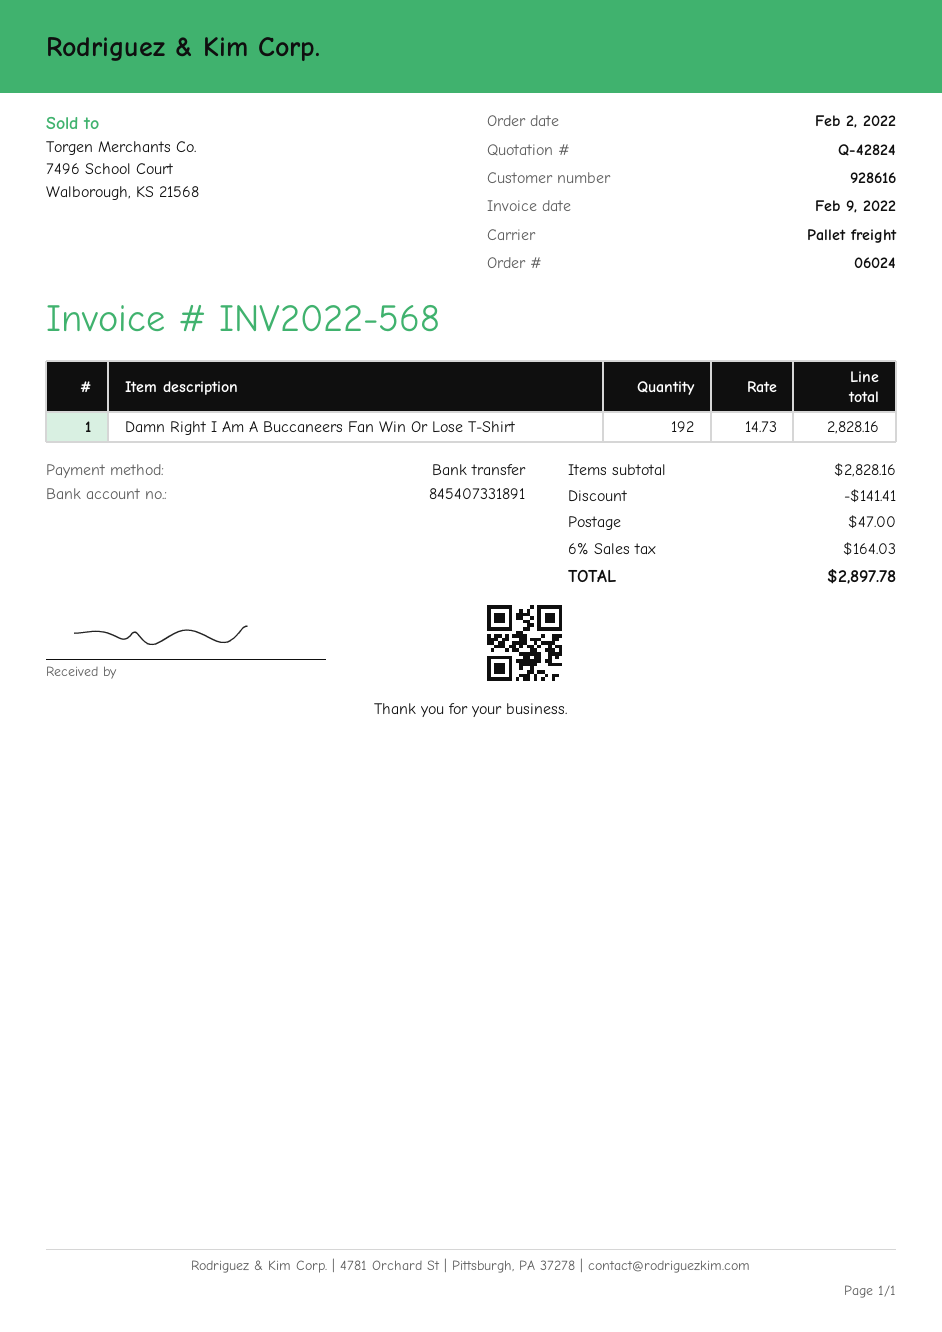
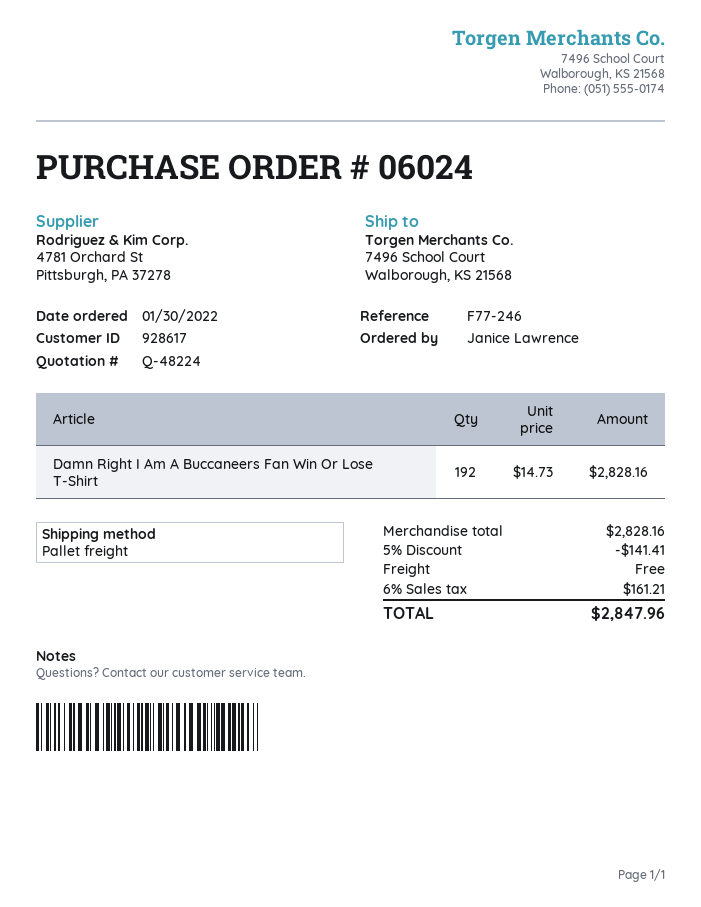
quote number: Q-42824 -> Q-48224
order date: 2022-02-02 -> 2022-01-30
customer number: 928616 -> 928617
shipping: 47.00 -> 0.00
tax: 6% = 164.03 -> 6% = 161.21
total: 2897.78 -> 2847.96

